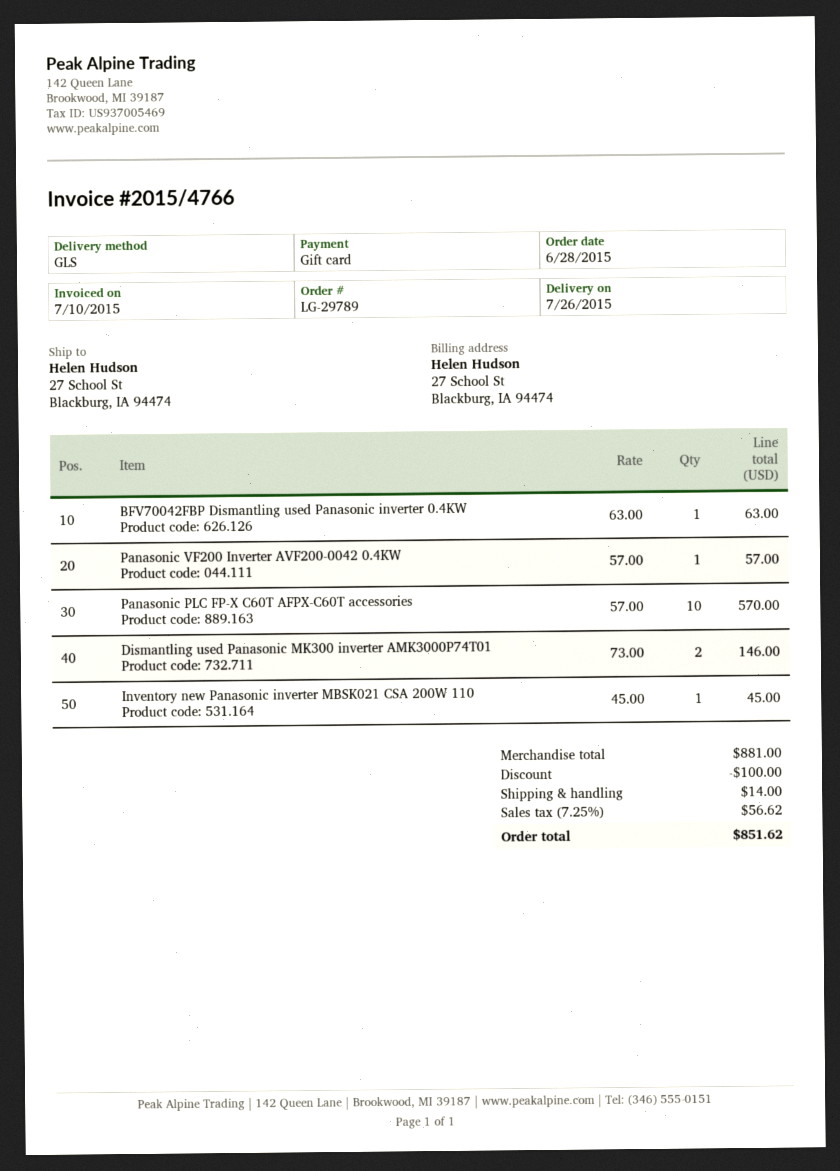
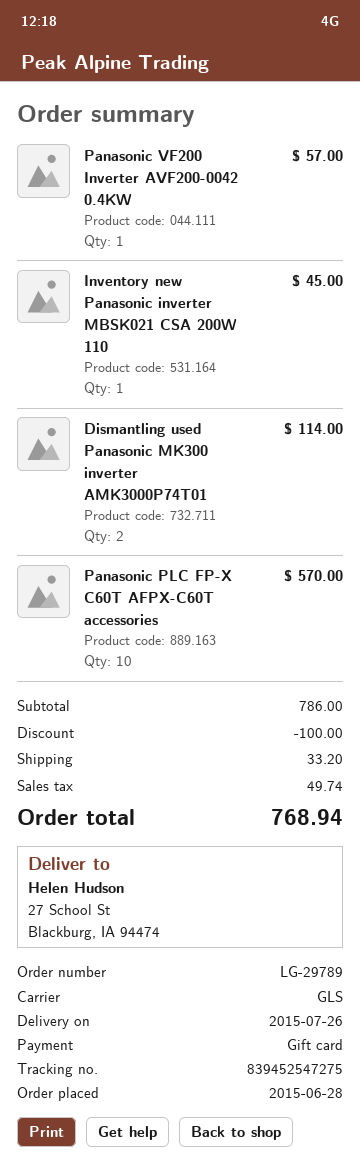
BFV70042FBP Dismantling used Panasonic inverter 0.4KW: 1 for 63.00 -> none
Dismantling used Panasonic MK300 inverter AMK3000P74T01: 2 for 146.00 -> 2 for 114.00
subtotal: 881.00 -> 786.00
shipping: 14.00 -> 33.20
tax: 56.62 -> 49.74
total: 851.62 -> 768.94

